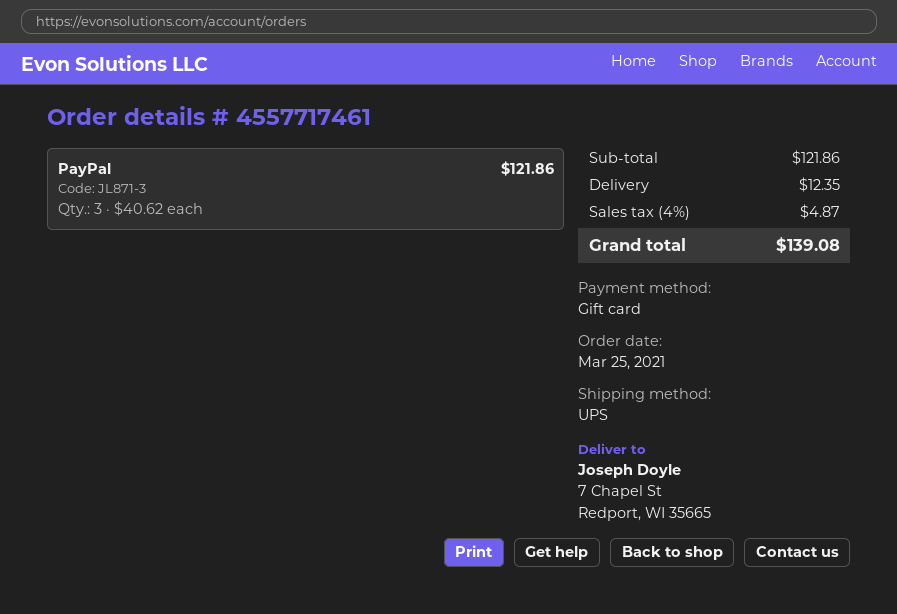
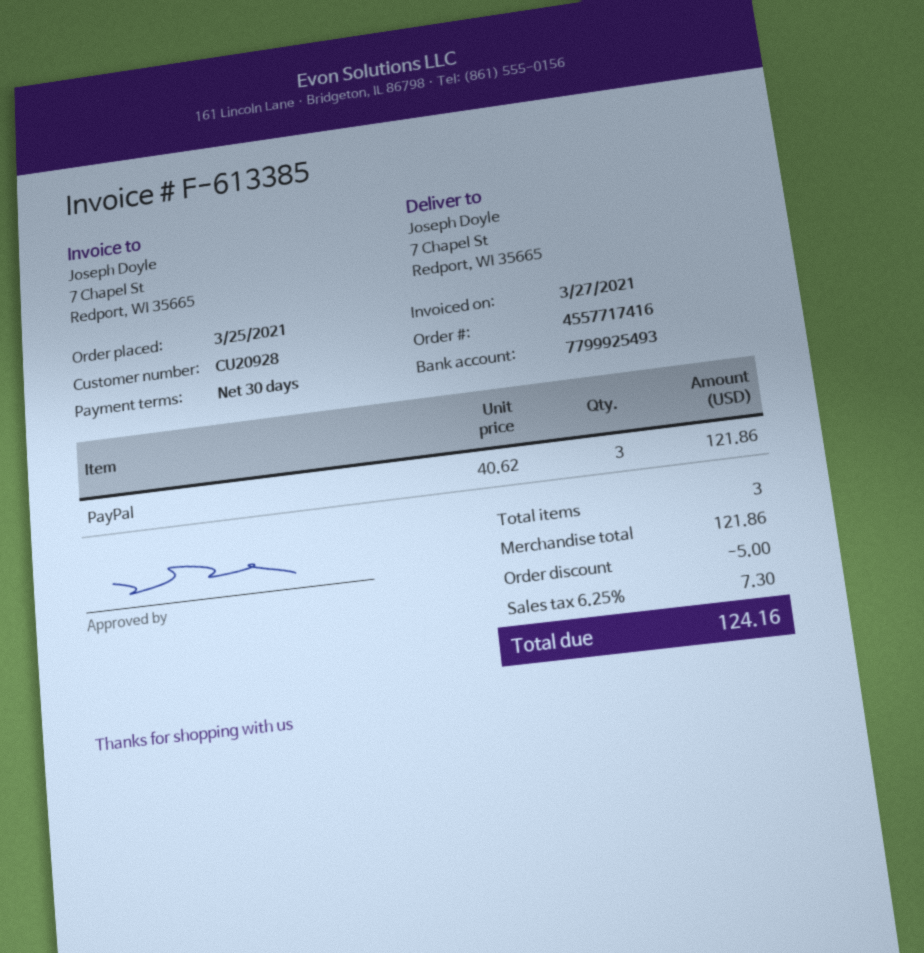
order number: 4557717461 -> 4557717416
discount: none -> 5.00
shipping: 12.35 -> none
tax: 4% = 4.87 -> 6.25% = 7.30
total: 139.08 -> 124.16

